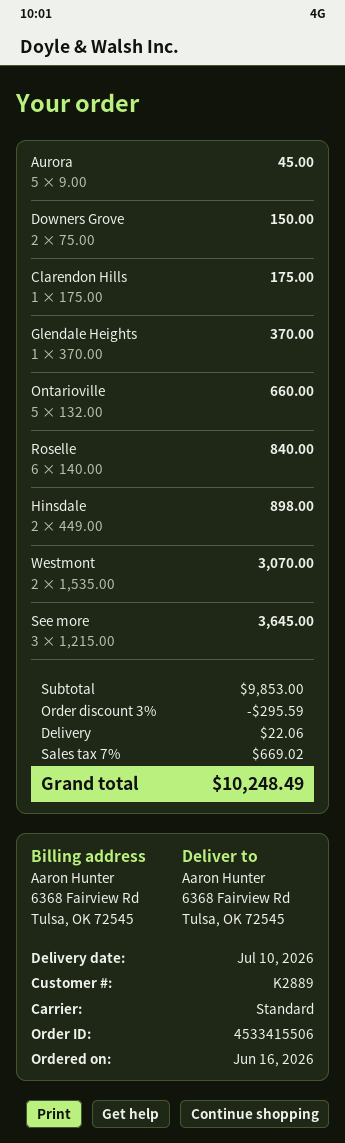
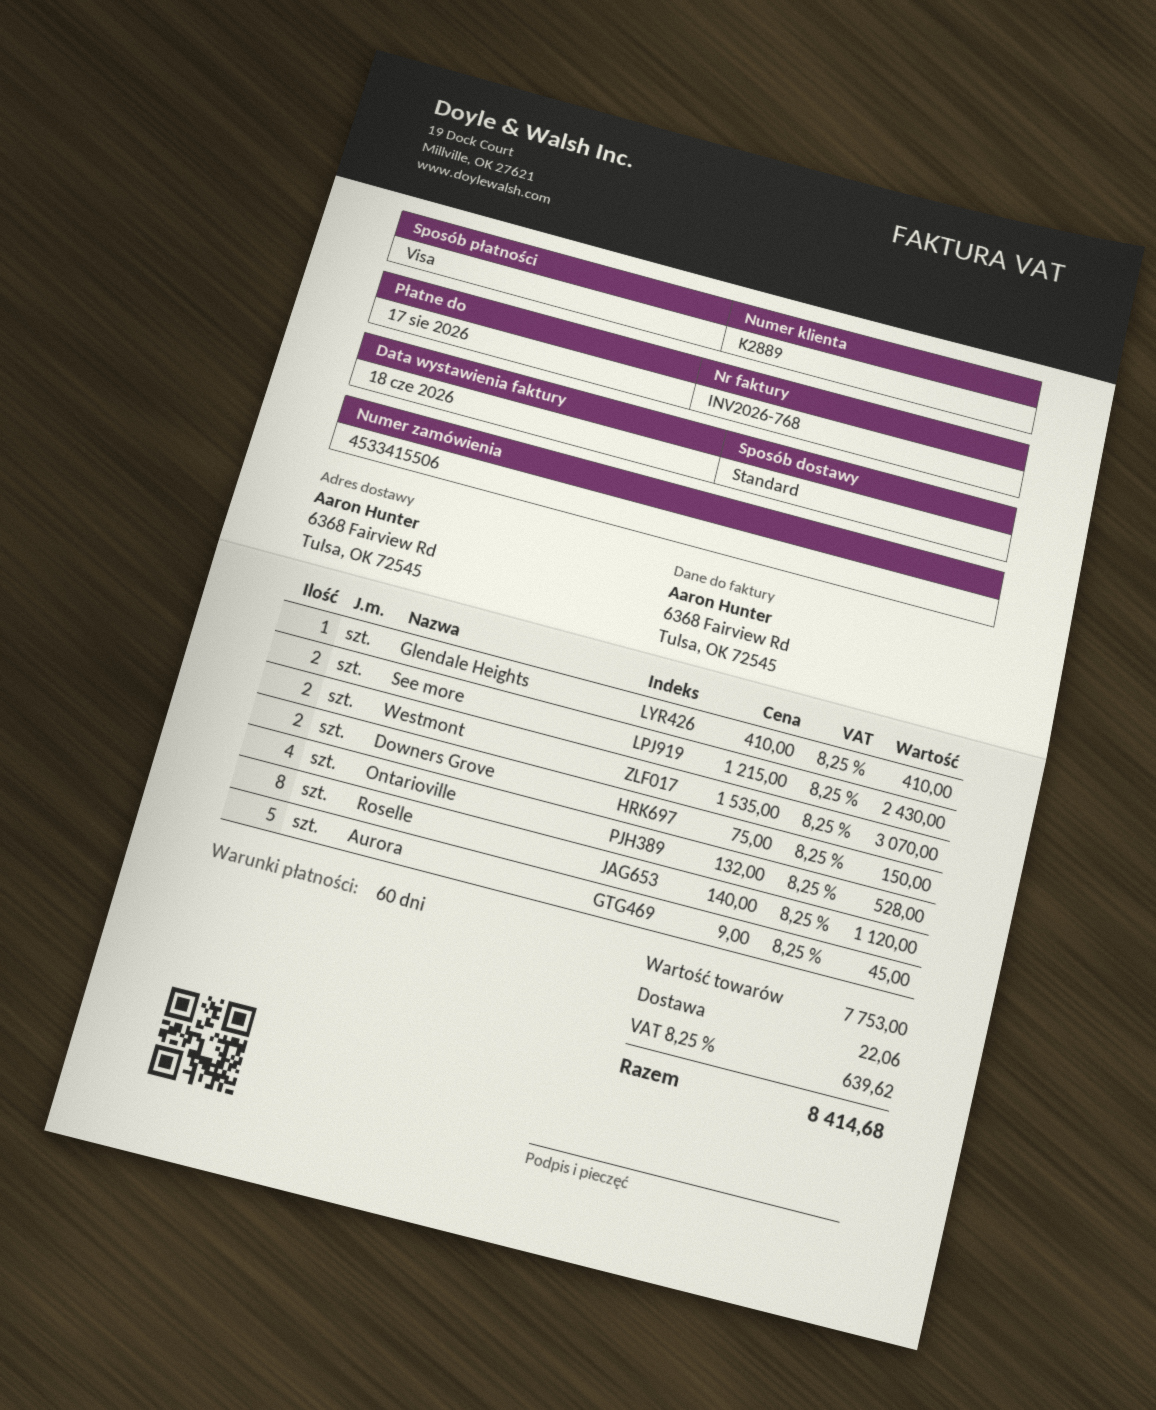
Clarendon Hills: 1 x 175.00 = 175.00 -> none
Glendale Heights: 1 x 370.00 = 370.00 -> 1 x 410.00 = 410.00
Ontarioville: 5 x 132.00 = 660.00 -> 4 x 132.00 = 528.00
Roselle: 6 x 140.00 = 840.00 -> 8 x 140.00 = 1120.00
Hinsdale: 2 x 449.00 = 898.00 -> none
See more: 3 x 1215.00 = 3645.00 -> 2 x 1215.00 = 2430.00
subtotal: 9853.00 -> 7753.00
discount: 3% = 295.59 -> none
tax: 7% = 669.02 -> 8.25% = 639.62
total: 10248.49 -> 8414.68

